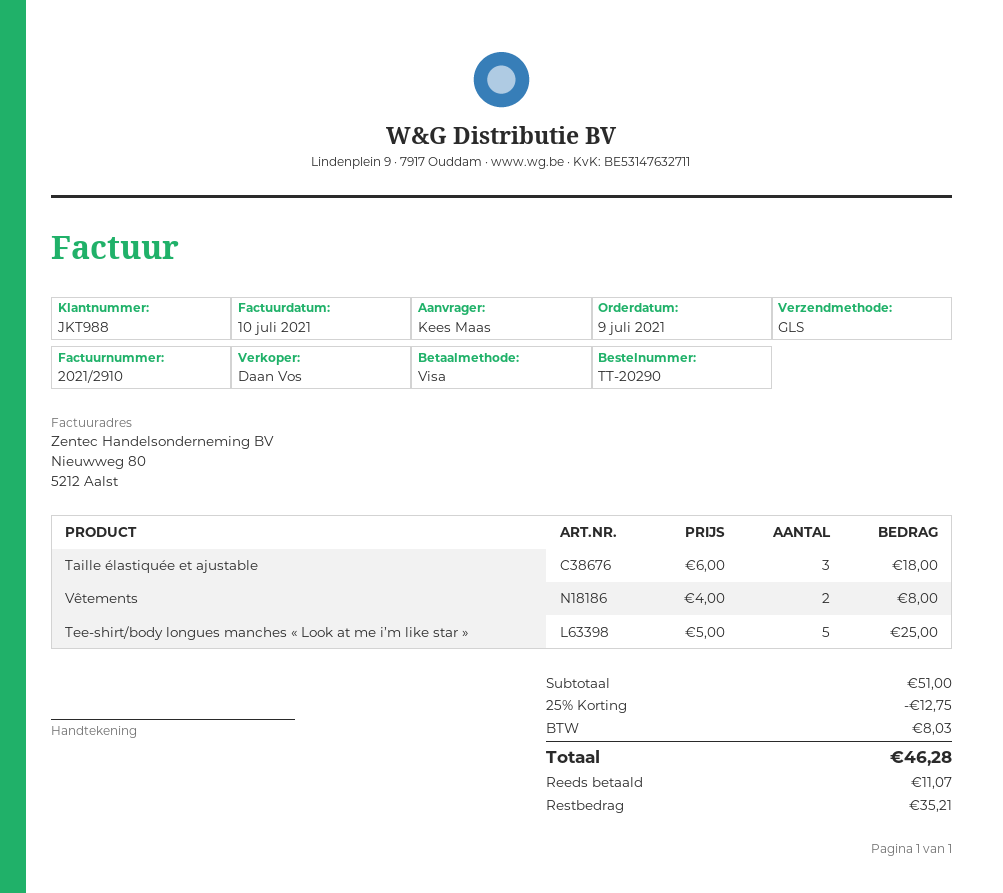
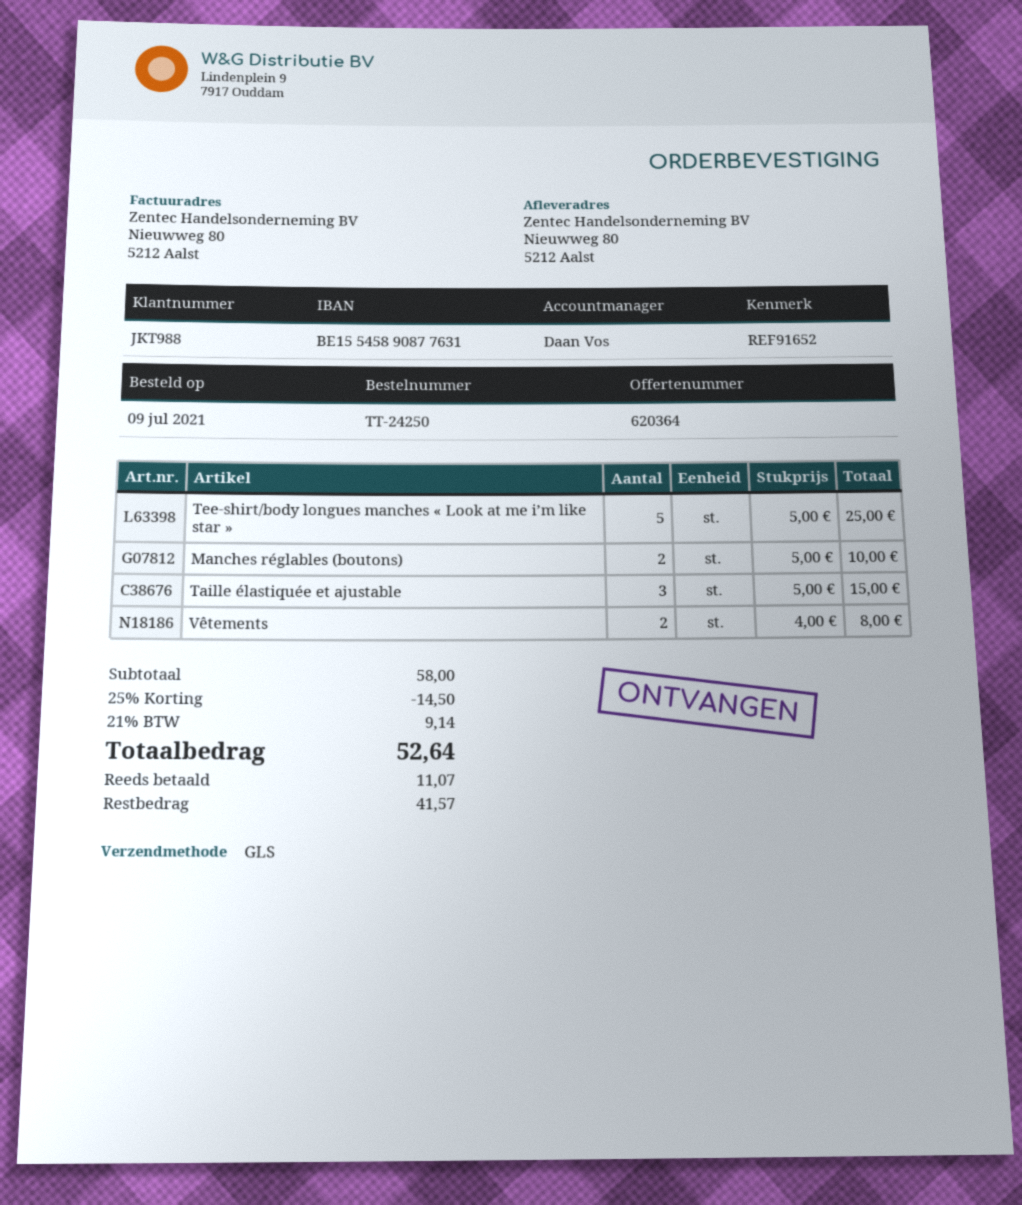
order number: TT-20290 -> TT-24250
Taille élastiquée et ajustable: 3 x 6.00 = 18.00 -> 3 x 5.00 = 15.00
Manches réglables (boutons): none -> 2 x 5.00 = 10.00
subtotal: 51.00 -> 58.00
discount: 25% = 12.75 -> 25% = 14.50
tax: 8.03 -> 9.14
total: 46.28 -> 52.64
balance: 35.21 -> 41.57

